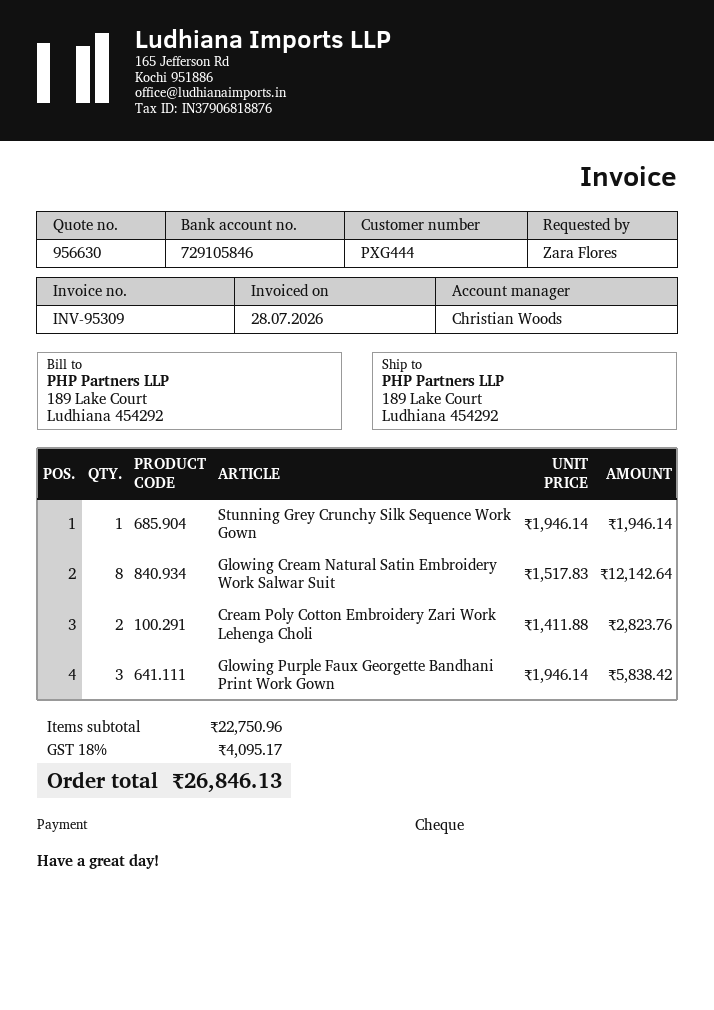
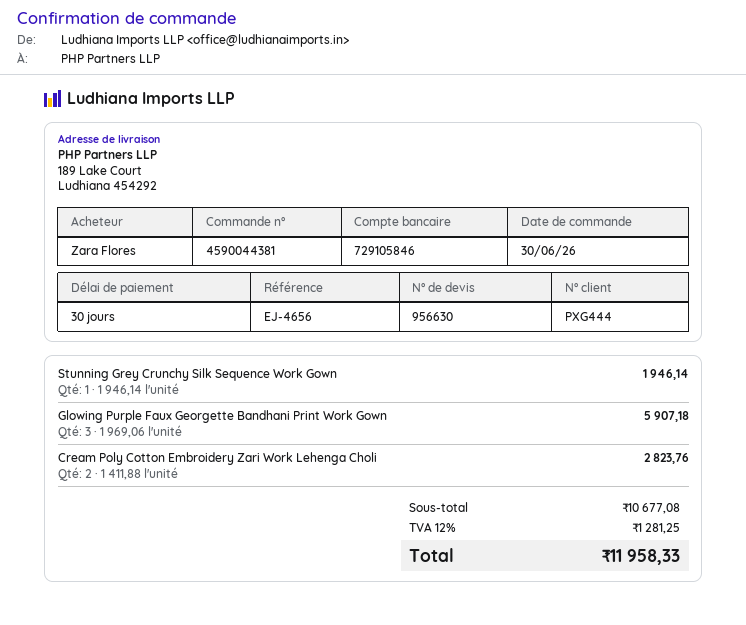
Glowing Cream Natural Satin Embroidery Work Salwar Suit: 8 x 1517.83 = 12142.64 -> none
Glowing Purple Faux Georgette Bandhani Print Work Gown: 3 x 1946.14 = 5838.42 -> 3 x 1969.06 = 5907.18
subtotal: 22750.96 -> 10677.08
tax: 18% = 4095.17 -> 12% = 1281.25
total: 26846.13 -> 11958.33

